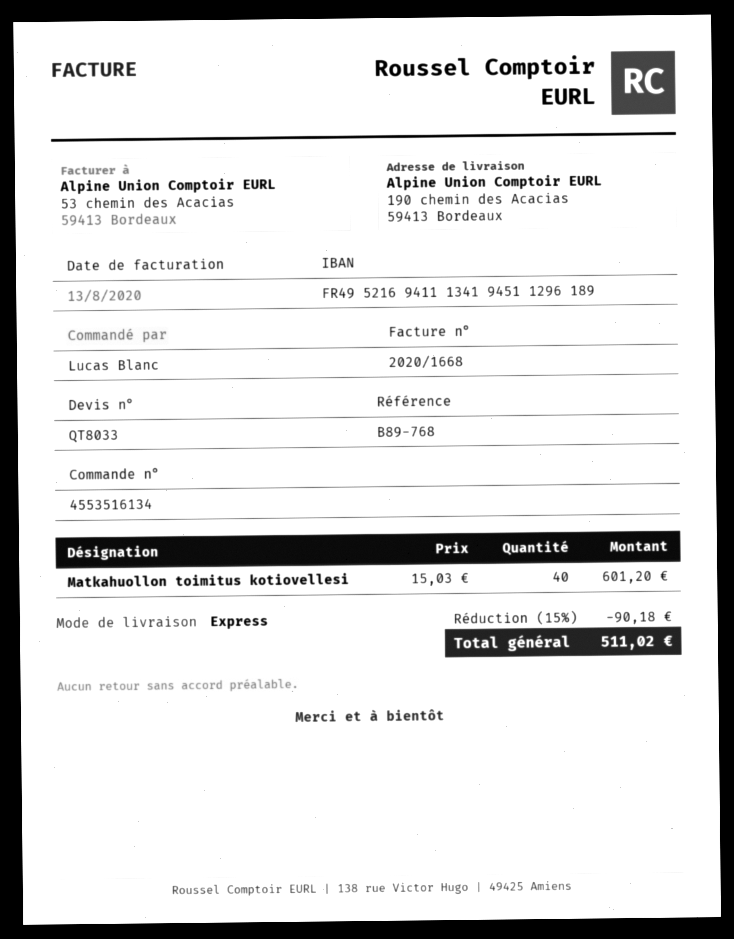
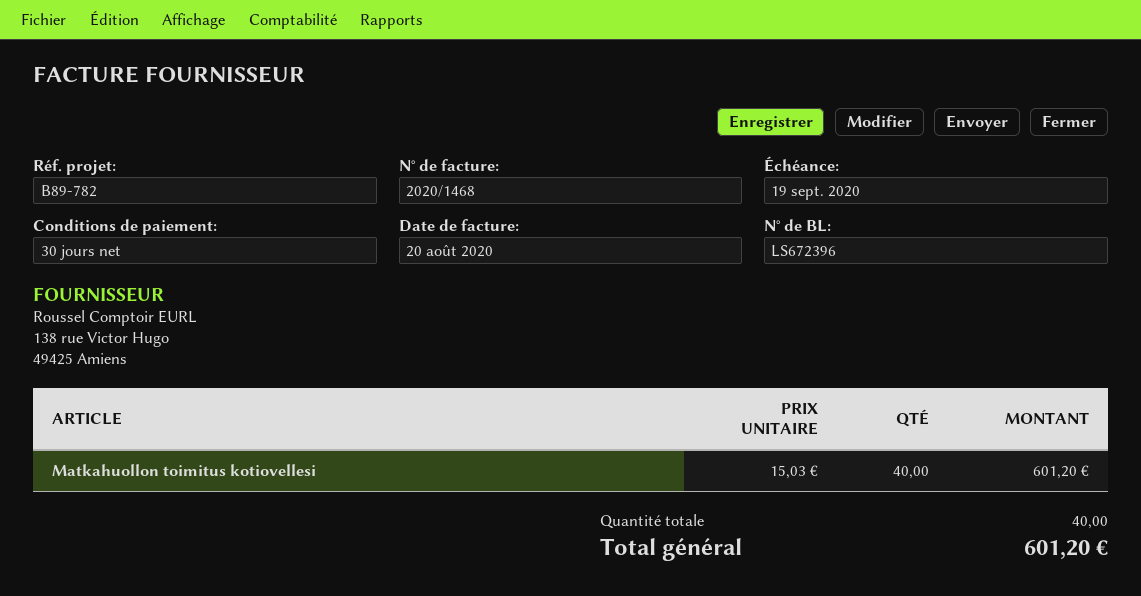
invoice number: 2020/1668 -> 2020/1468
invoice date: 2020-08-13 -> 2020-08-20
reference: B89-768 -> B89-782
discount: 15% = 90.18 -> none
total: 511.02 -> 601.20

